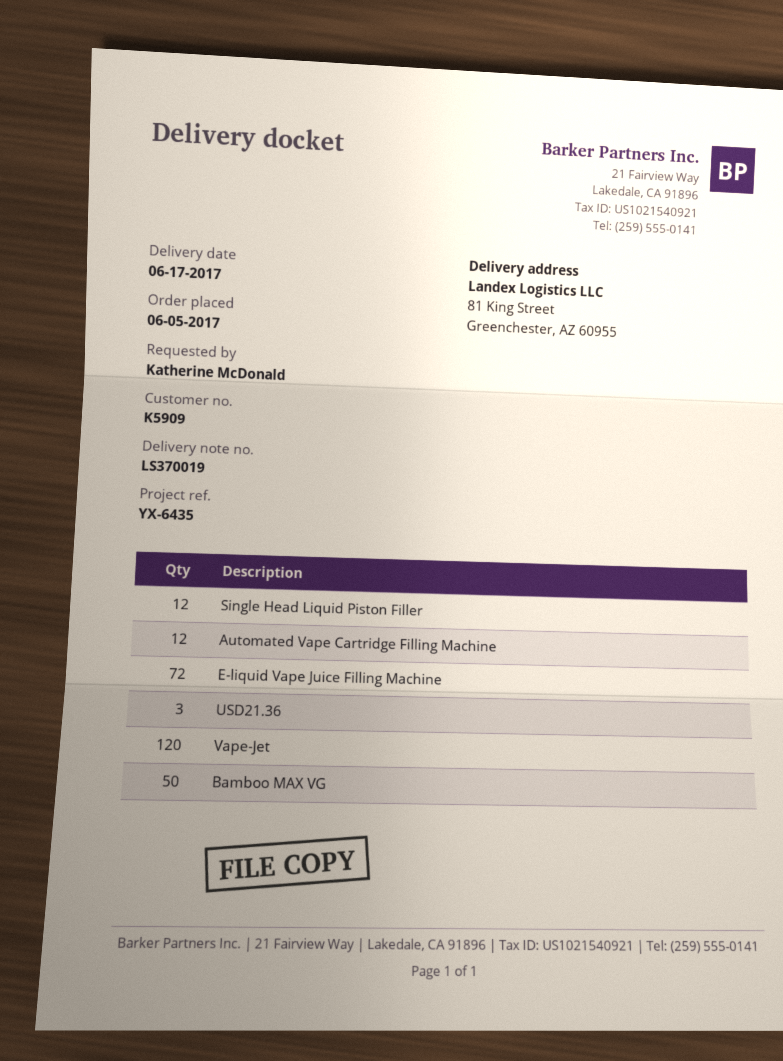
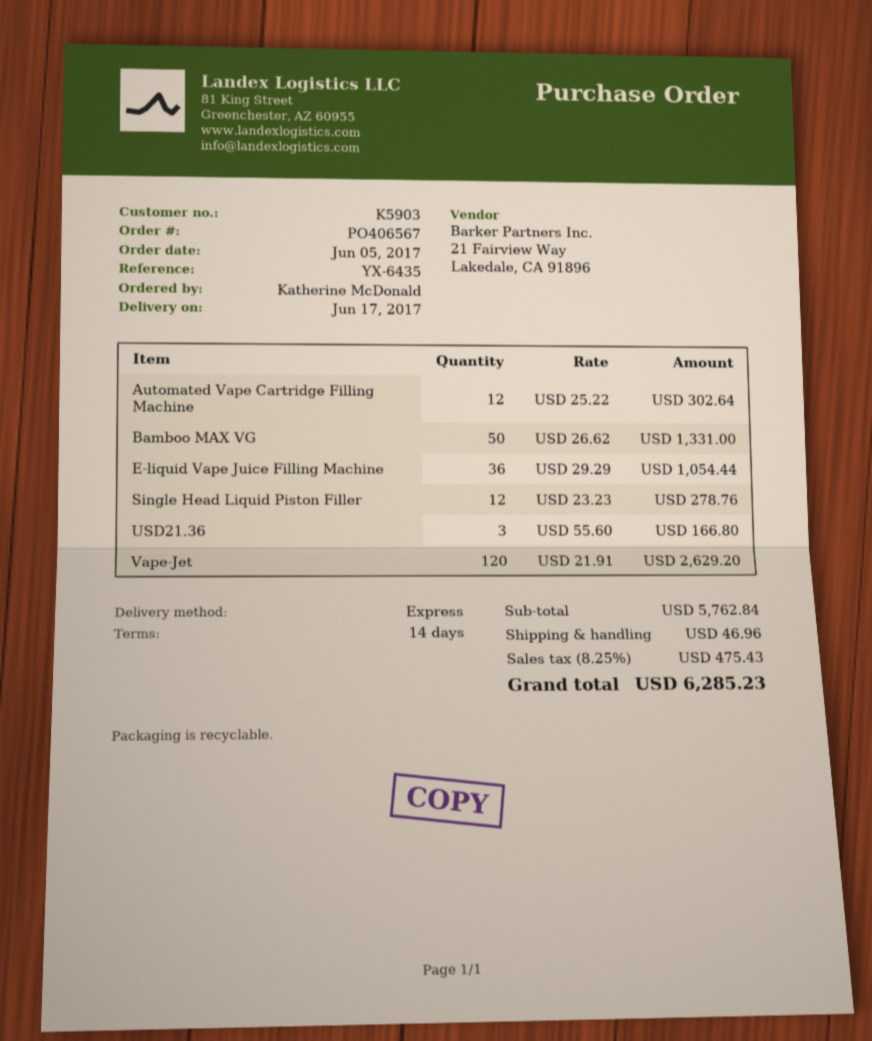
customer number: K5909 -> K5903
E-liquid Vape Juice Filling Machine: 72 -> 36

